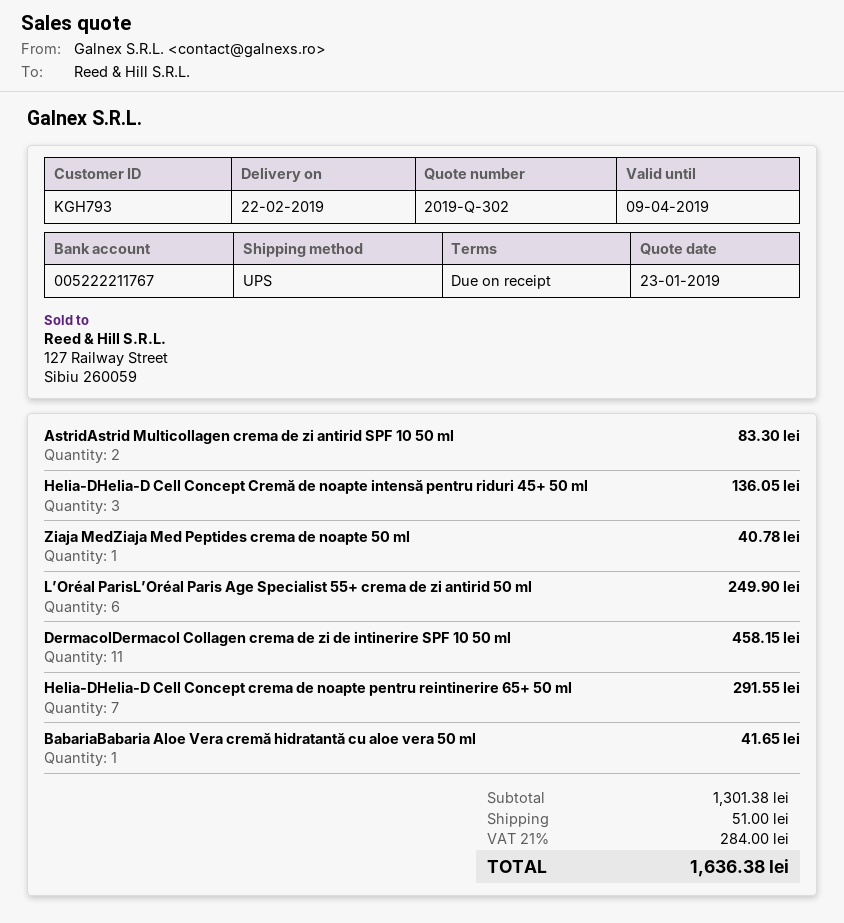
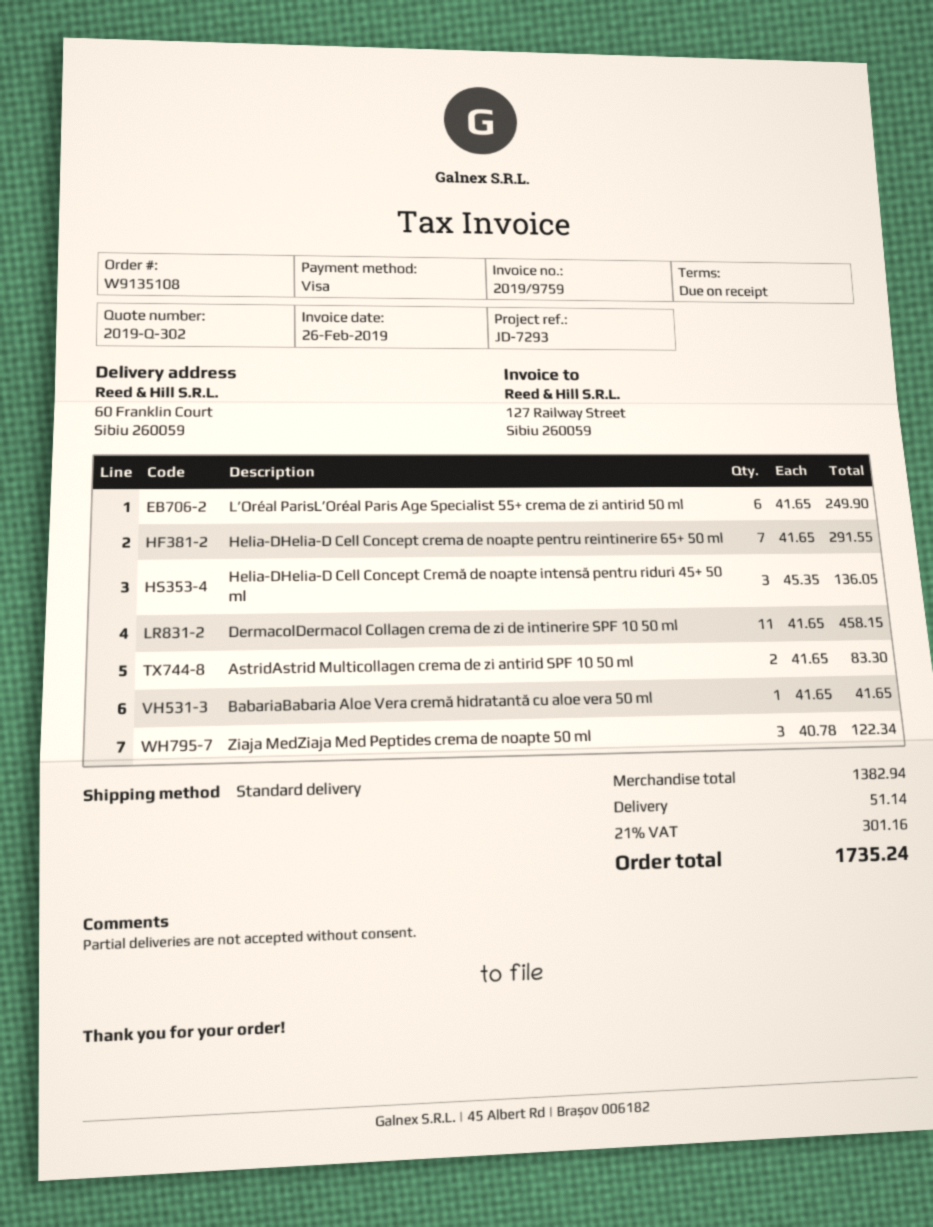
shipping method: UPS -> standard
Ziaja MedZiaja Med Peptides crema de noapte 50 ml: 1 for 40.78 -> 3 for 122.34
subtotal: 1301.38 -> 1382.94
shipping: 51.00 -> 51.14
tax: 21% = 284.00 -> 21% = 301.16
total: 1636.38 -> 1735.24

